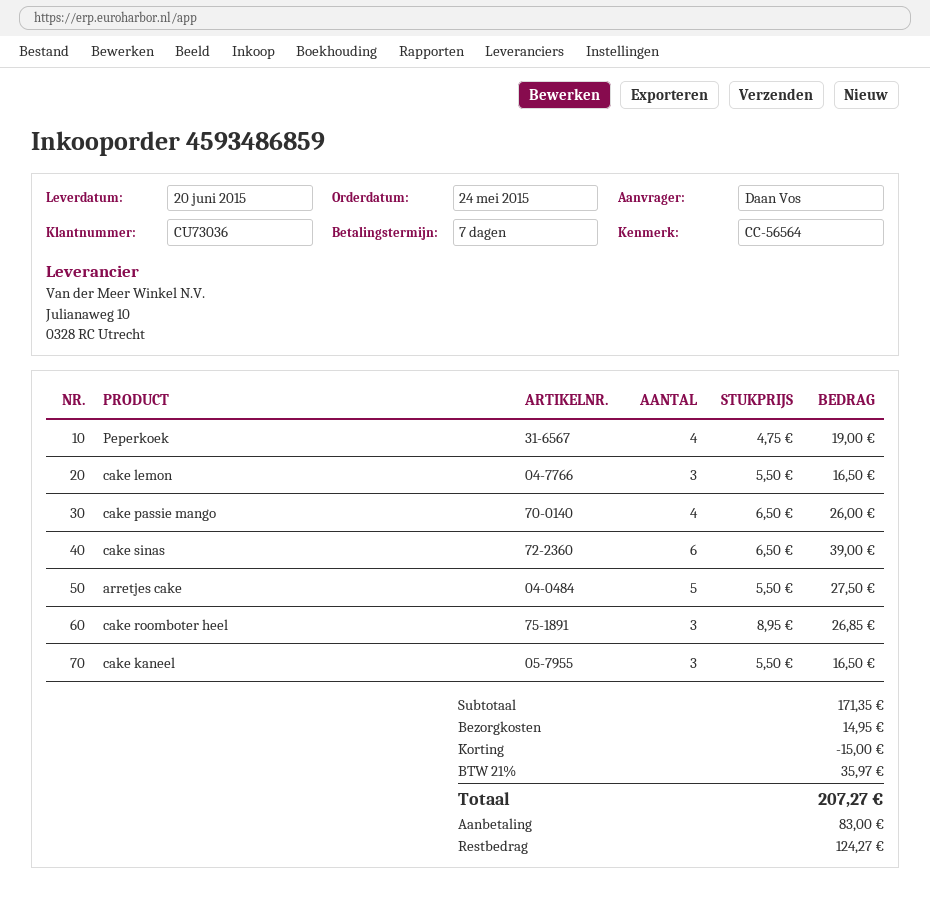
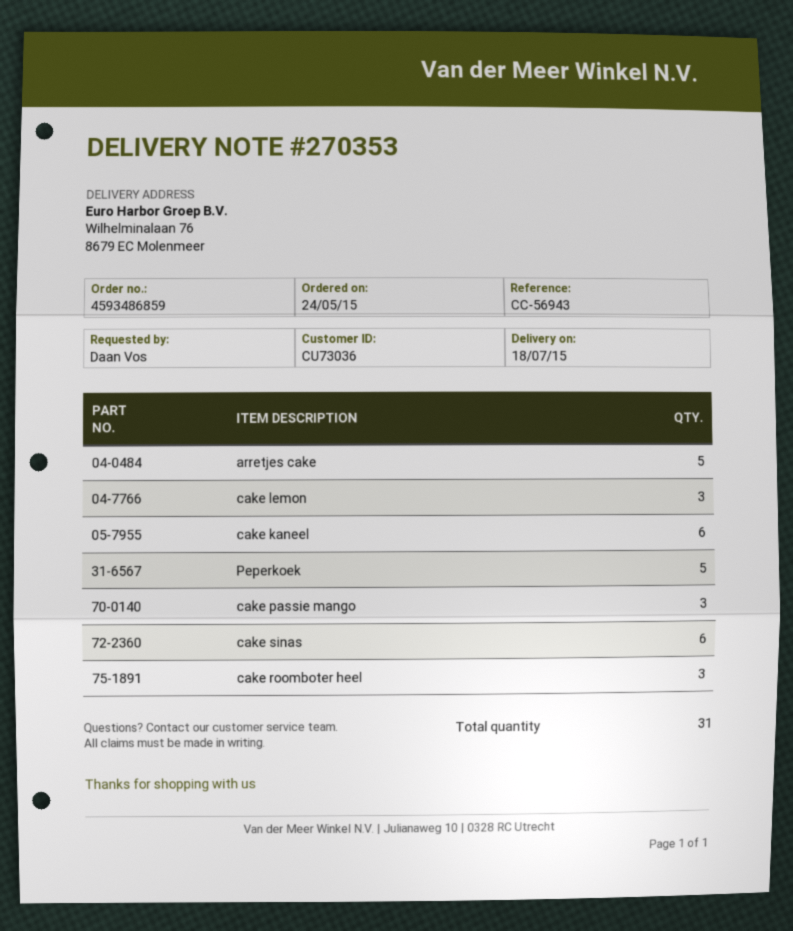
delivery date: 2015-06-20 -> 2015-07-18
reference: CC-56564 -> CC-56943
Peperkoek: 4 -> 5
cake passie mango: 4 -> 3
cake kaneel: 3 -> 6

